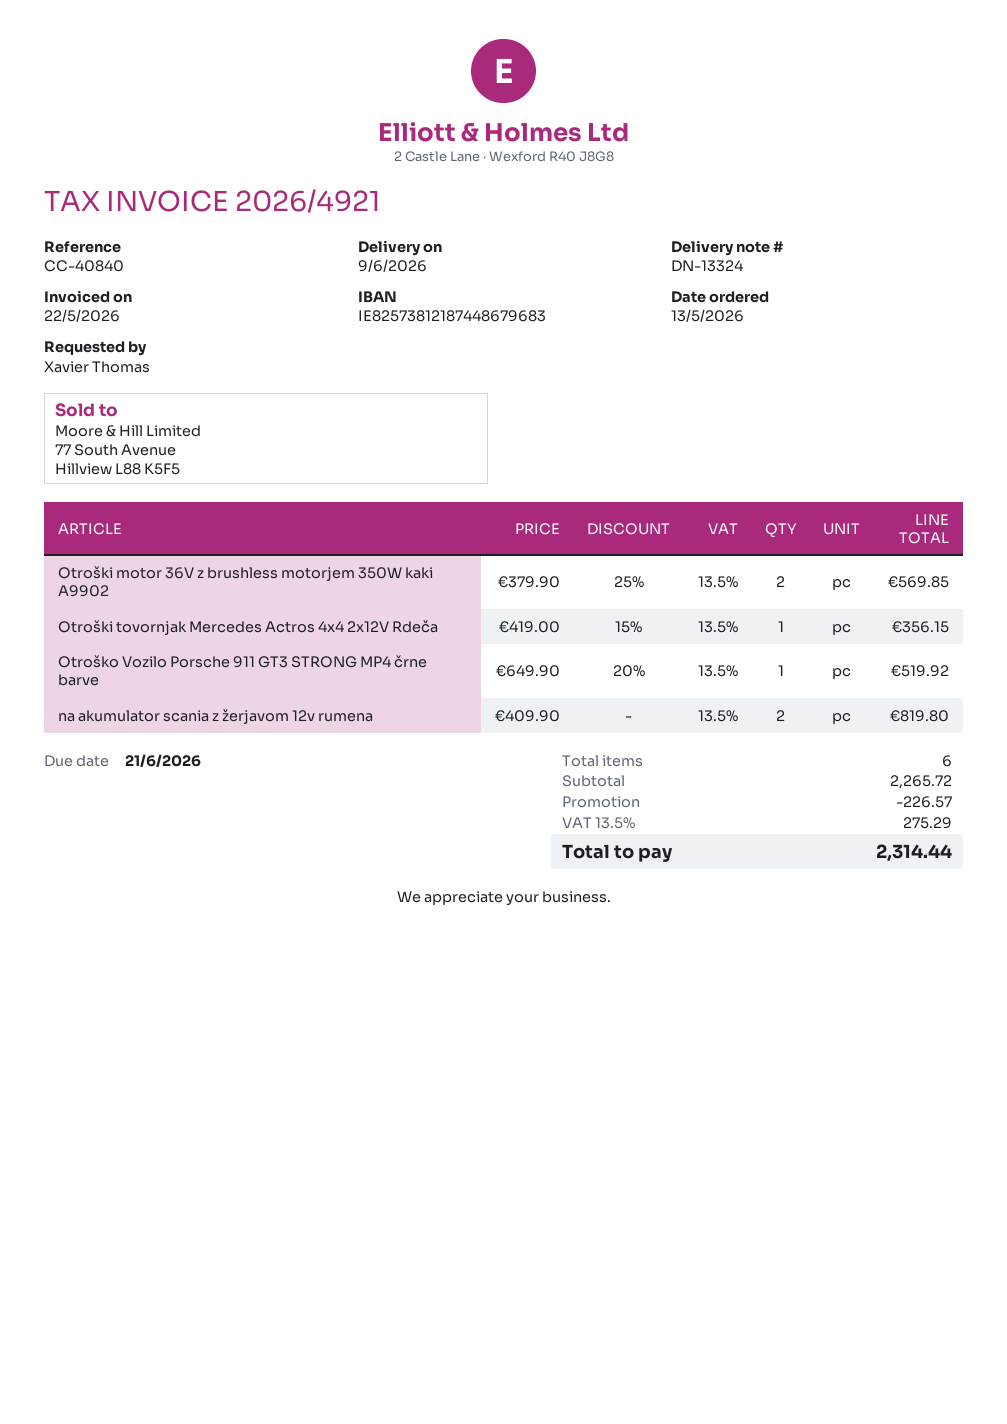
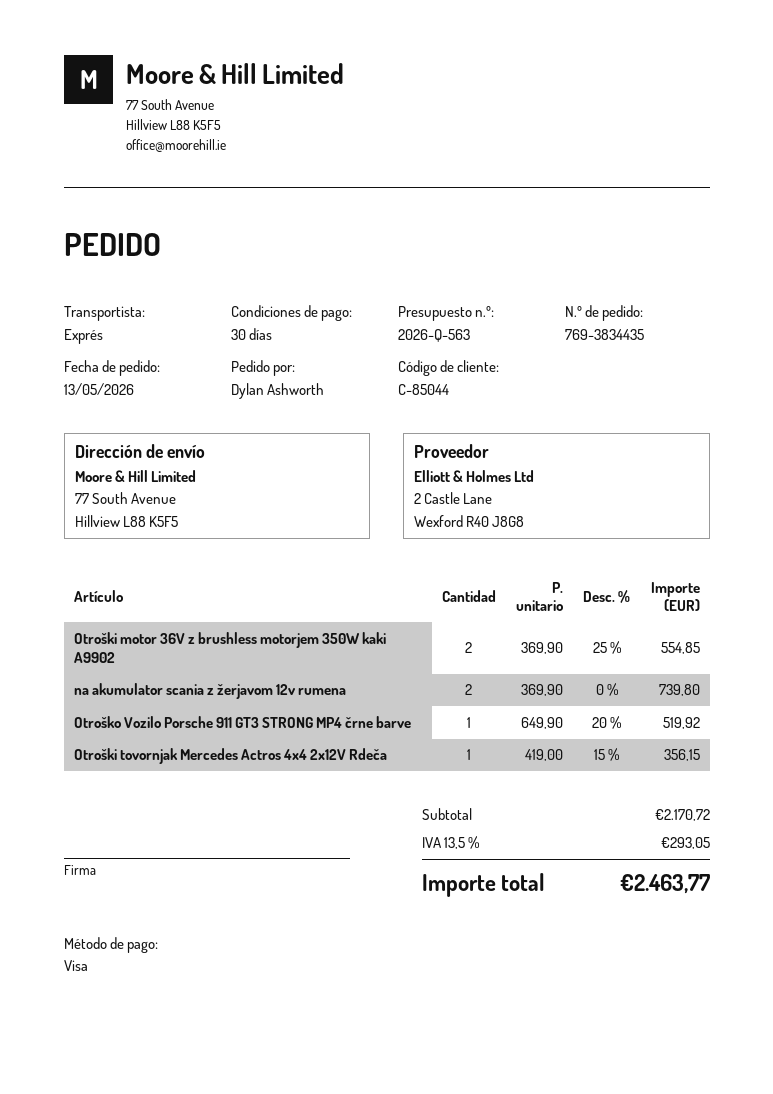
ordered by: Xavier Thomas -> Dylan Ashworth
Otroški motor 36V z brushless motorjem 350W kaki A9902: 2 x 379.90 - 25% = 569.85 -> 2 x 369.90 - 25% = 554.85
na akumulator scania z žerjavom 12v rumena: 2 x 409.90 = 819.80 -> 2 x 369.90 = 739.80
subtotal: 2265.72 -> 2170.72
discount: 226.57 -> none
tax: 13.5% = 275.29 -> 13.5% = 293.05
total: 2314.44 -> 2463.77

